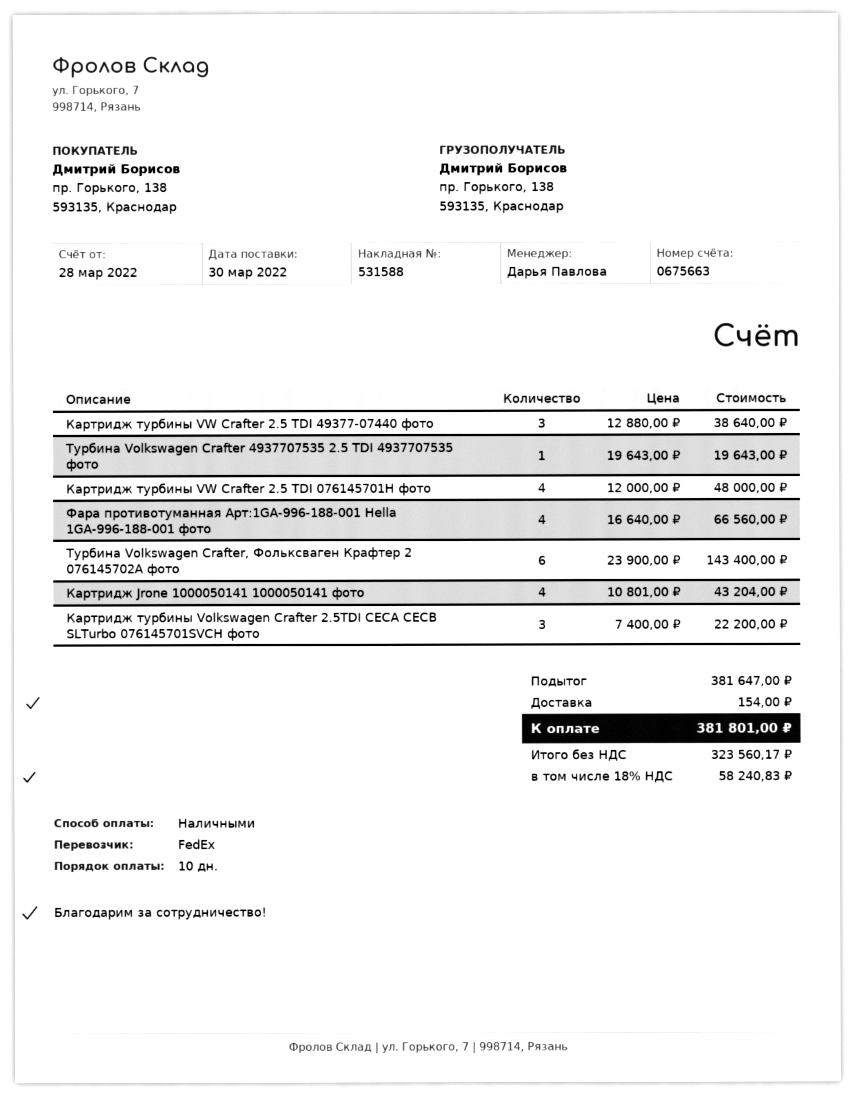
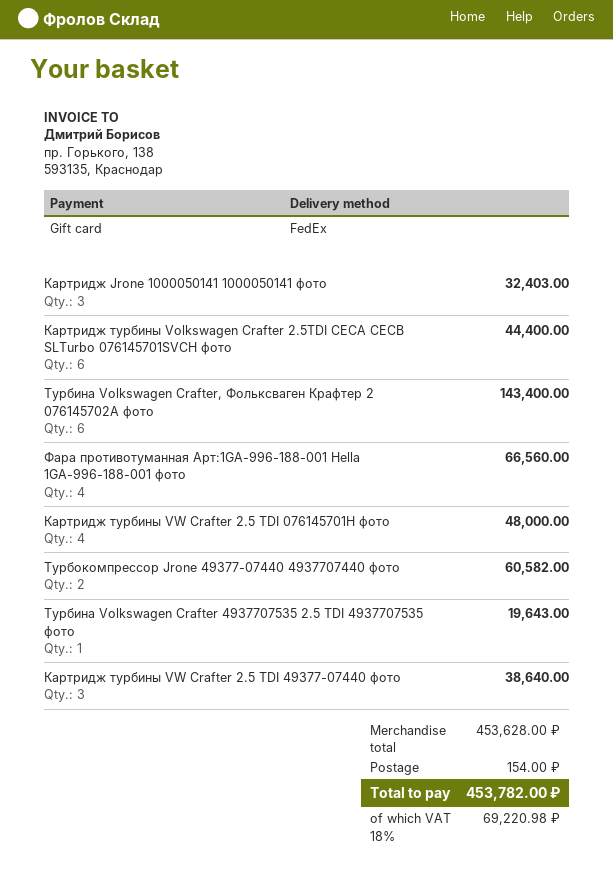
payment method: cash -> gift card
Картридж Jrone 1000050141 1000050141 фото: 4 for 43204.00 -> 3 for 32403.00
Картридж турбины Volkswagen Crafter 2.5TDI CECA CECB SLTurbo 076145701SVCH фото: 3 for 22200.00 -> 6 for 44400.00
Турбокомпрессор Jrone 49377-07440 4937707440 фото: none -> 2 for 60582.00
subtotal: 381647.00 -> 453628.00
tax: 18% = 58240.83 -> 18% = 69220.98
total: 381801.00 -> 453782.00

